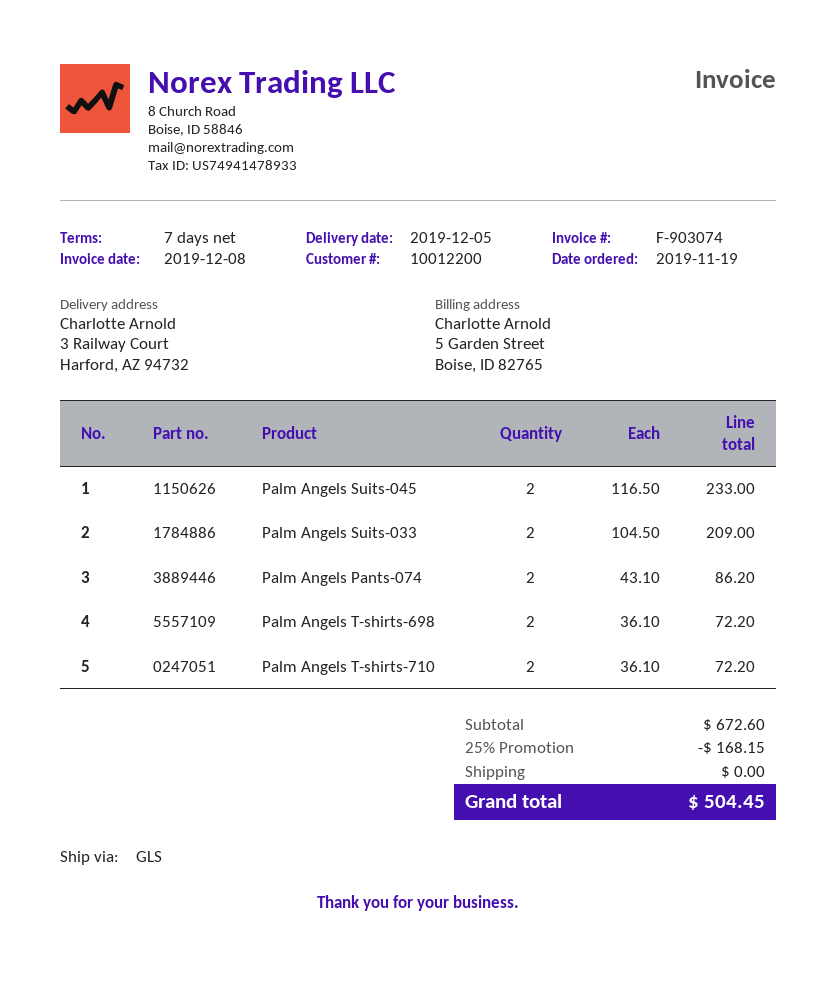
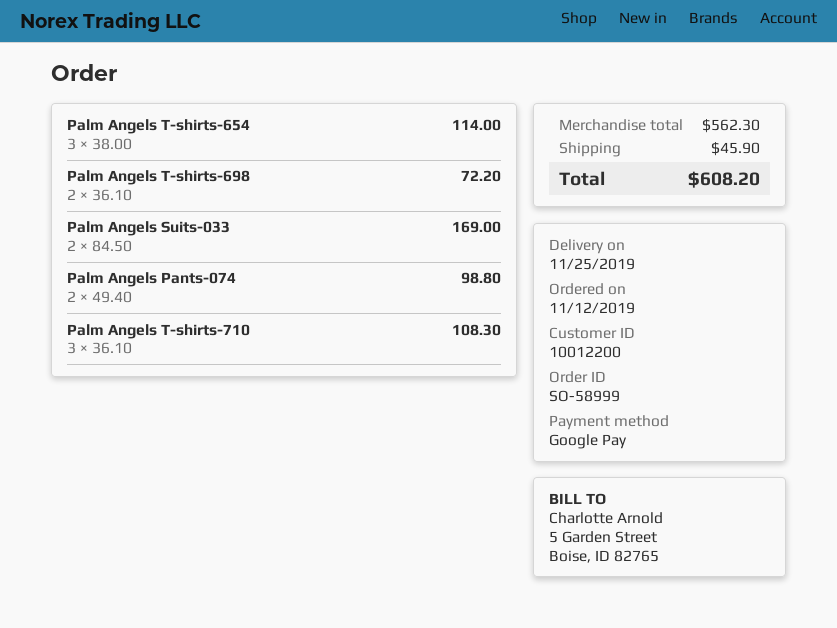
order date: 2019-11-19 -> 2019-11-12
delivery date: 2019-12-05 -> 2019-11-25
Palm Angels Suits-045: 2 x 116.50 = 233.00 -> none
Palm Angels Suits-033: 2 x 104.50 = 209.00 -> 2 x 84.50 = 169.00
Palm Angels Pants-074: 2 x 43.10 = 86.20 -> 2 x 49.40 = 98.80
Palm Angels T-shirts-710: 2 x 36.10 = 72.20 -> 3 x 36.10 = 108.30
Palm Angels T-shirts-654: none -> 3 x 38.00 = 114.00
subtotal: 672.60 -> 562.30
discount: 25% = 168.15 -> none
shipping: 0.00 -> 45.90
total: 504.45 -> 608.20

